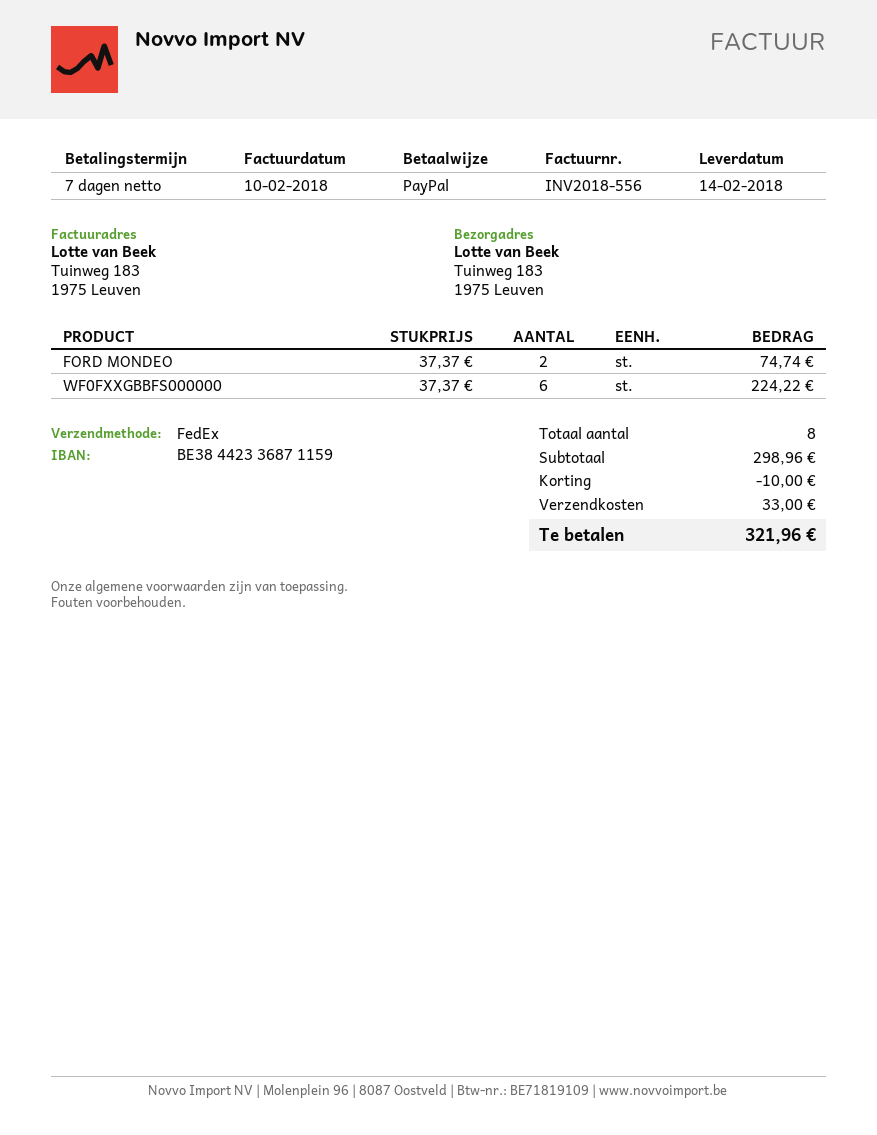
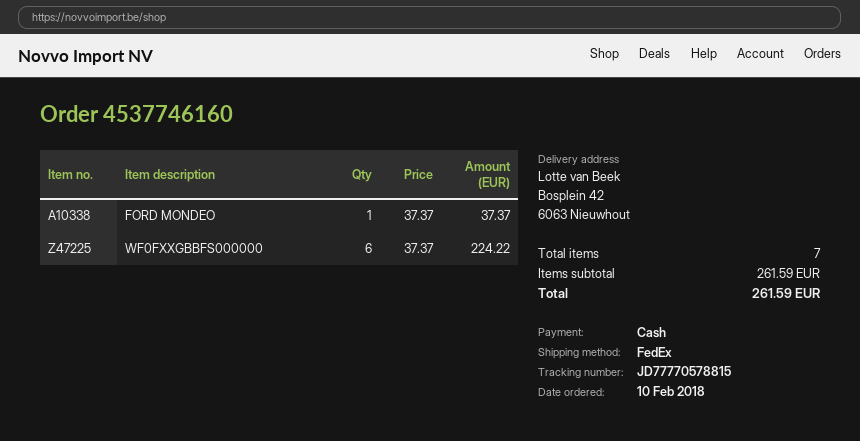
payment method: PayPal -> cash
ship to: Tuinweg 183, 1975 Leuven -> Bosplein 42, 6063 Nieuwhout
FORD MONDEO: 2 x 37.37 = 74.74 -> 1 x 37.37 = 37.37
total quantity: 8 -> 7
subtotal: 298.96 -> 261.59
discount: 10.00 -> none
shipping: 33.00 -> none
total: 321.96 -> 261.59

